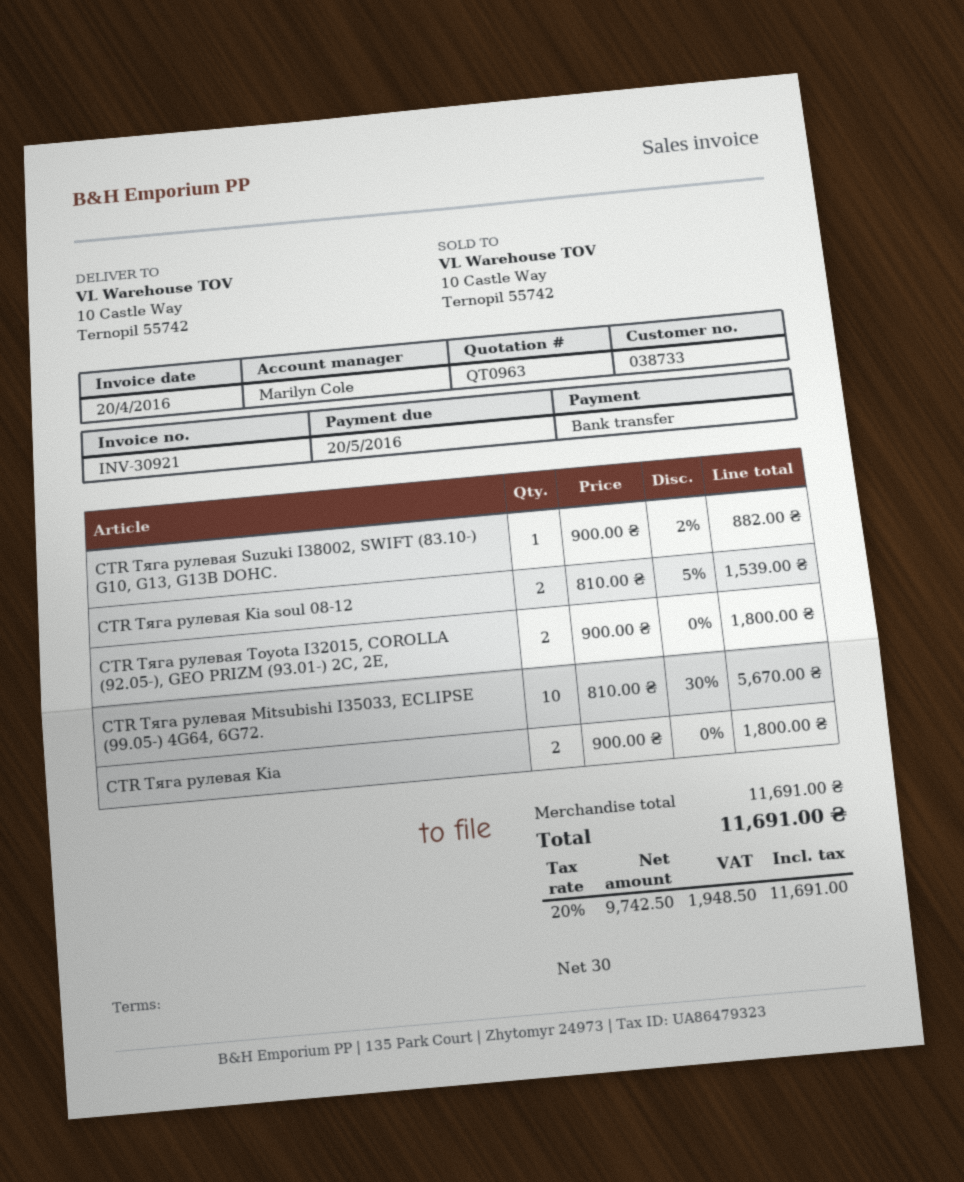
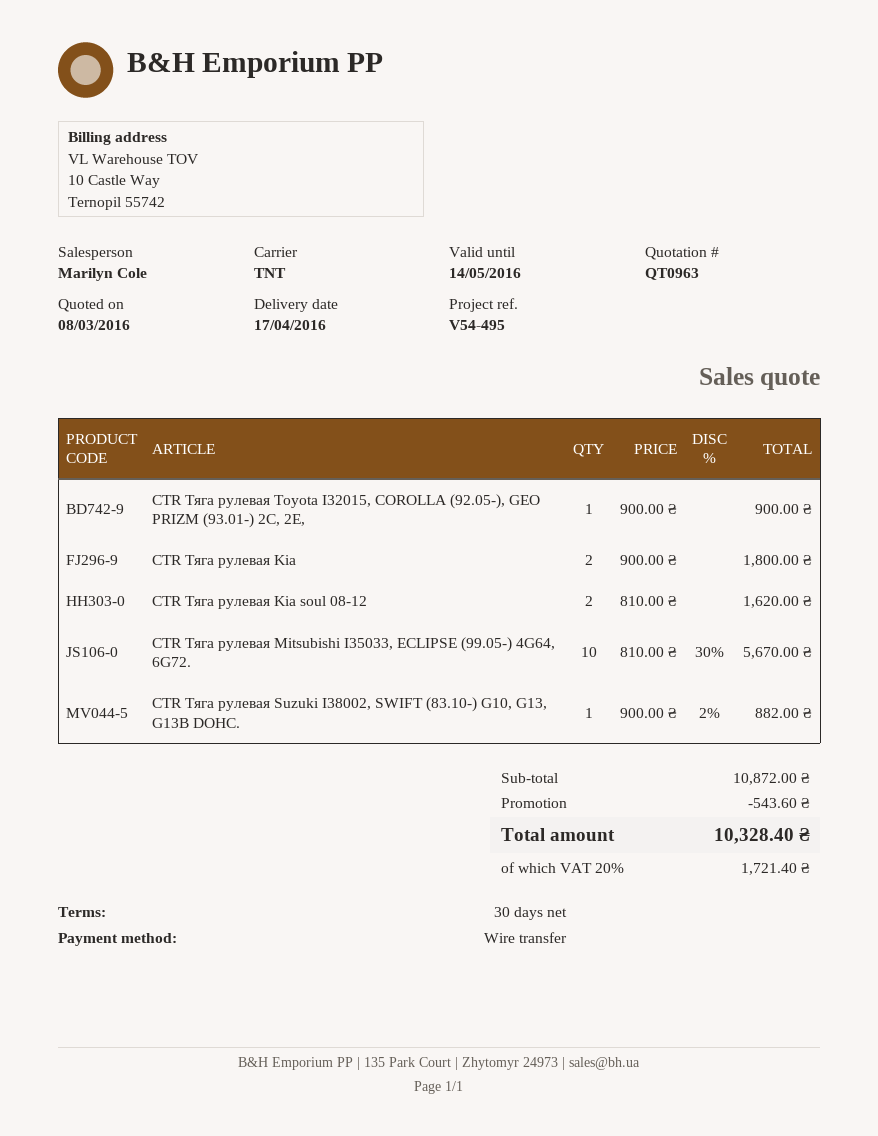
CTR Тяга рулевая Kia soul 08-12: 2 x 810.00 - 5% = 1539.00 -> 2 x 810.00 = 1620.00
CTR Тяга рулевая Toyota I32015, COROLLA (92.05-), GEO PRIZM (93.01-) 2C, 2E,: 2 x 900.00 = 1800.00 -> 1 x 900.00 = 900.00
subtotal: 11691.00 -> 10872.00
discount: none -> 543.60
tax: 20% = 1948.50 -> 20% = 1721.40
total: 11691.00 -> 10328.40

